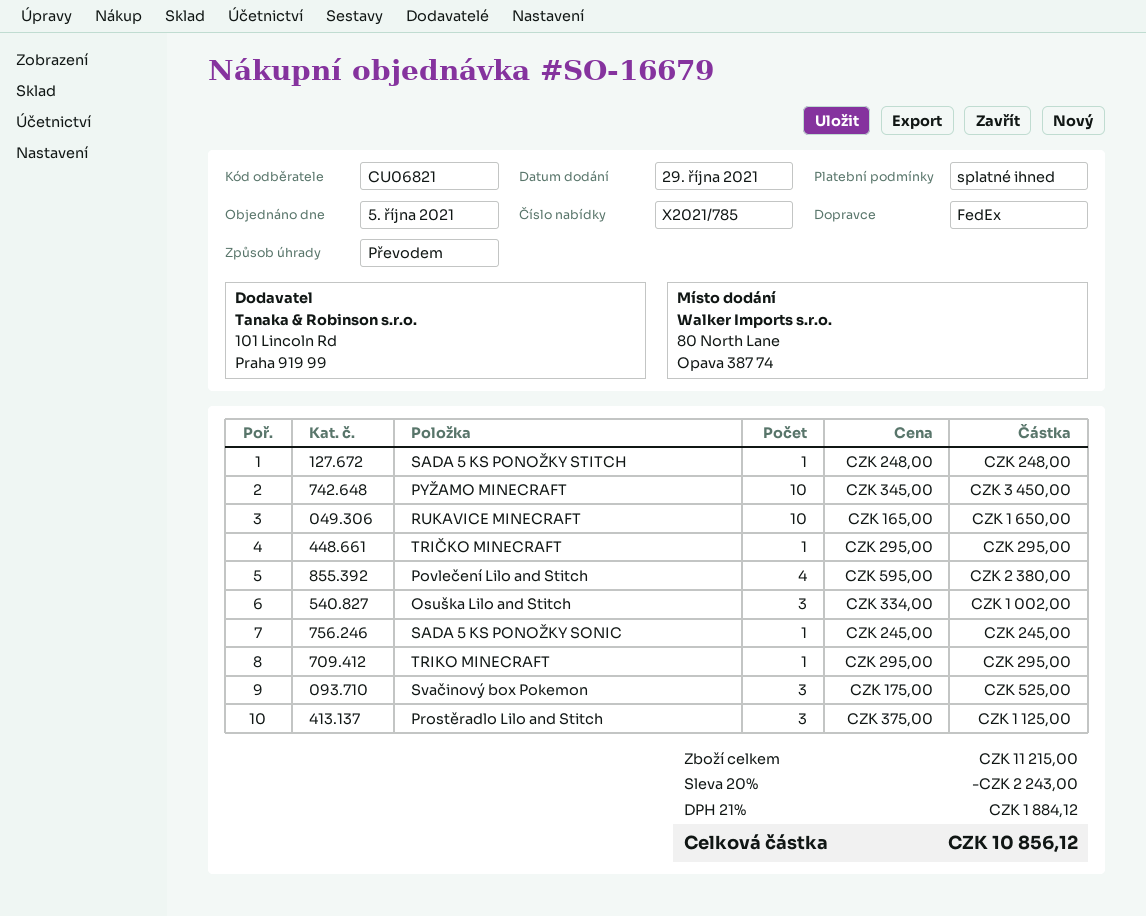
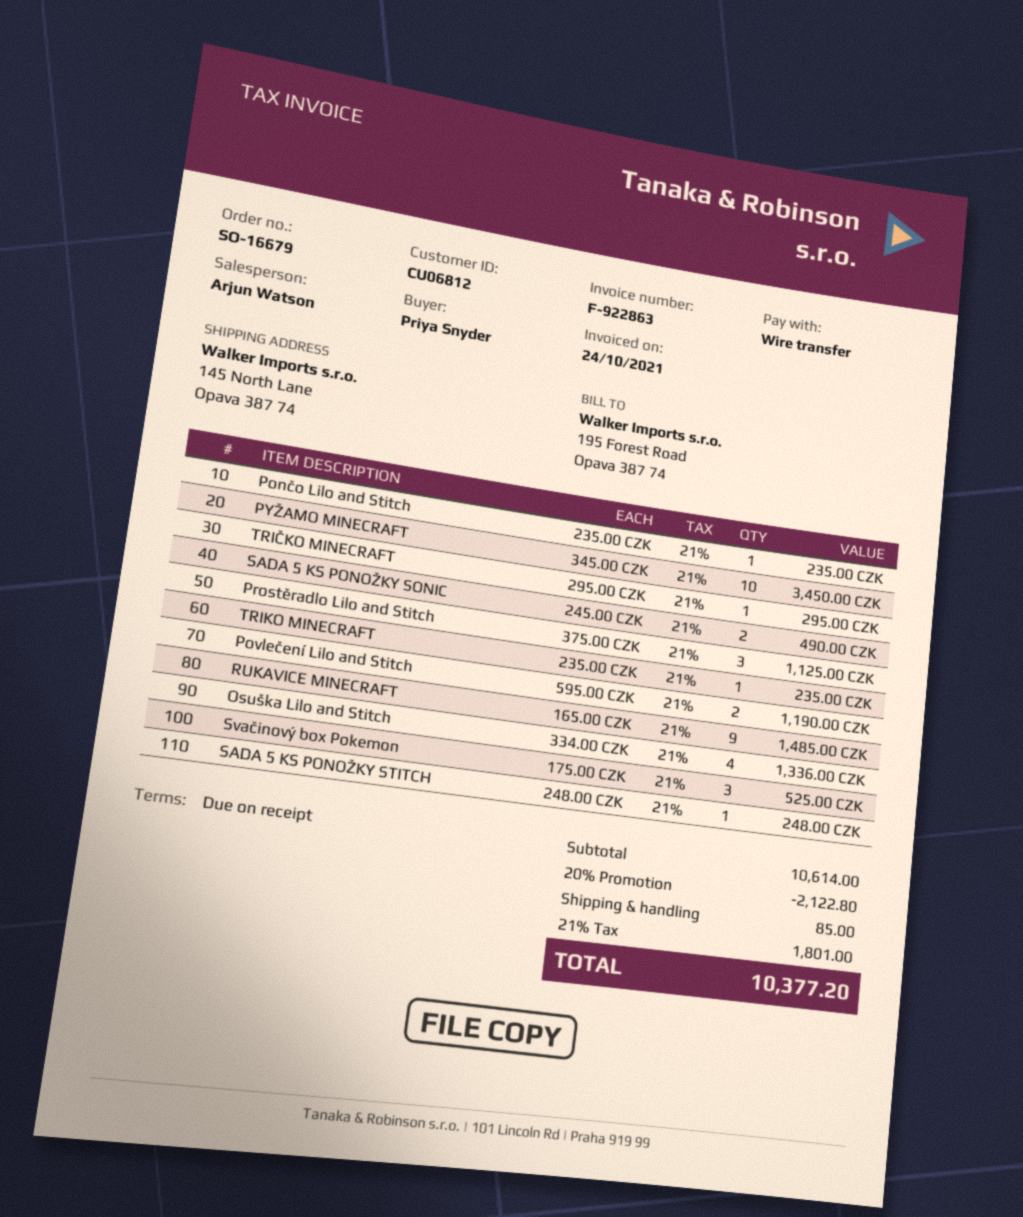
customer number: CU06821 -> CU06812
ship to: 80 North Lane, Opava 387 74 -> 145 North Lane, Opava 387 74
RUKAVICE MINECRAFT: 10 x 165.00 = 1650.00 -> 9 x 165.00 = 1485.00
Povlečení Lilo and Stitch: 4 x 595.00 = 2380.00 -> 2 x 595.00 = 1190.00
Osuška Lilo and Stitch: 3 x 334.00 = 1002.00 -> 4 x 334.00 = 1336.00
SADA 5 KS PONOŽKY SONIC: 1 x 245.00 = 245.00 -> 2 x 245.00 = 490.00
TRIKO MINECRAFT: 1 x 295.00 = 295.00 -> 1 x 235.00 = 235.00
Pončo Lilo and Stitch: none -> 1 x 235.00 = 235.00
subtotal: 11215.00 -> 10614.00
discount: 20% = 2243.00 -> 20% = 2122.80
shipping: none -> 85.00
tax: 21% = 1884.12 -> 21% = 1801.00
total: 10856.12 -> 10377.20

